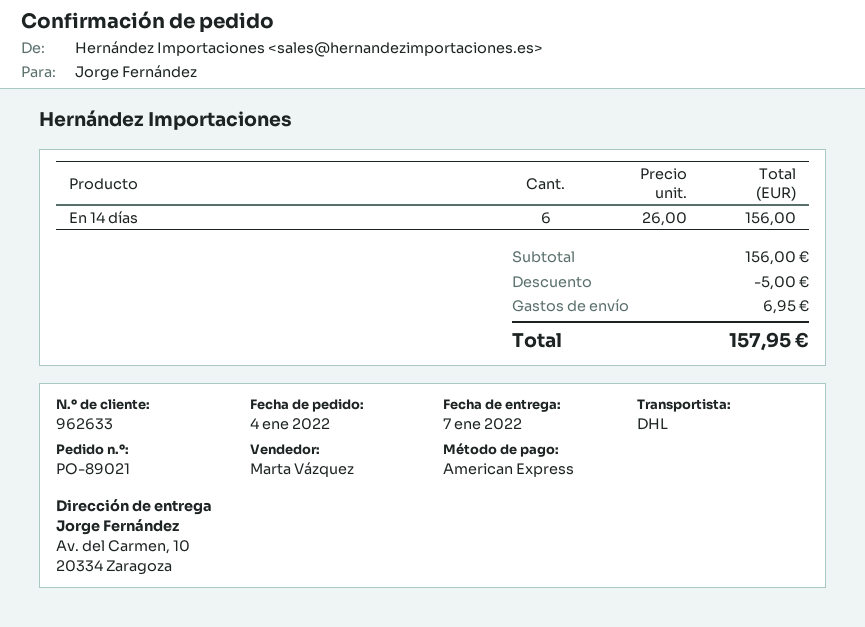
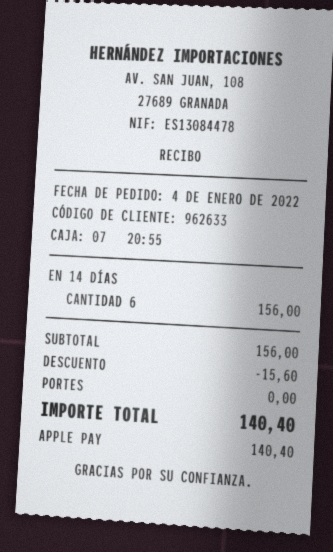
payment method: American Express -> Apple Pay
discount: 5.00 -> 15.60
shipping: 6.95 -> 0.00
total: 157.95 -> 140.40

